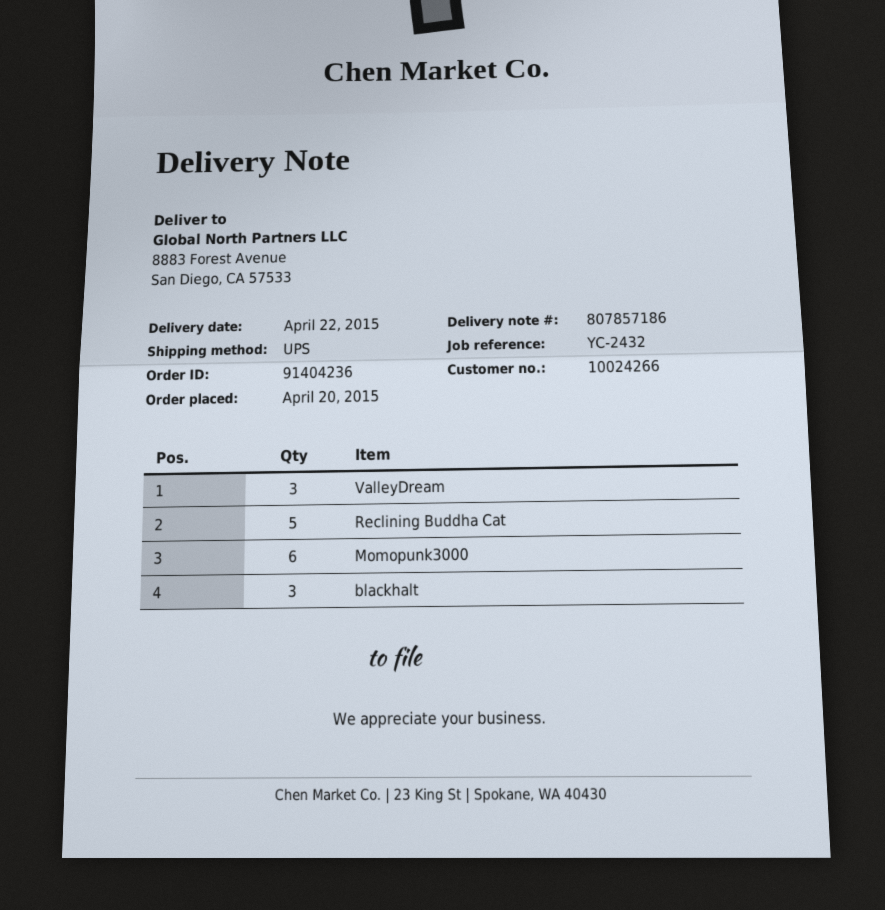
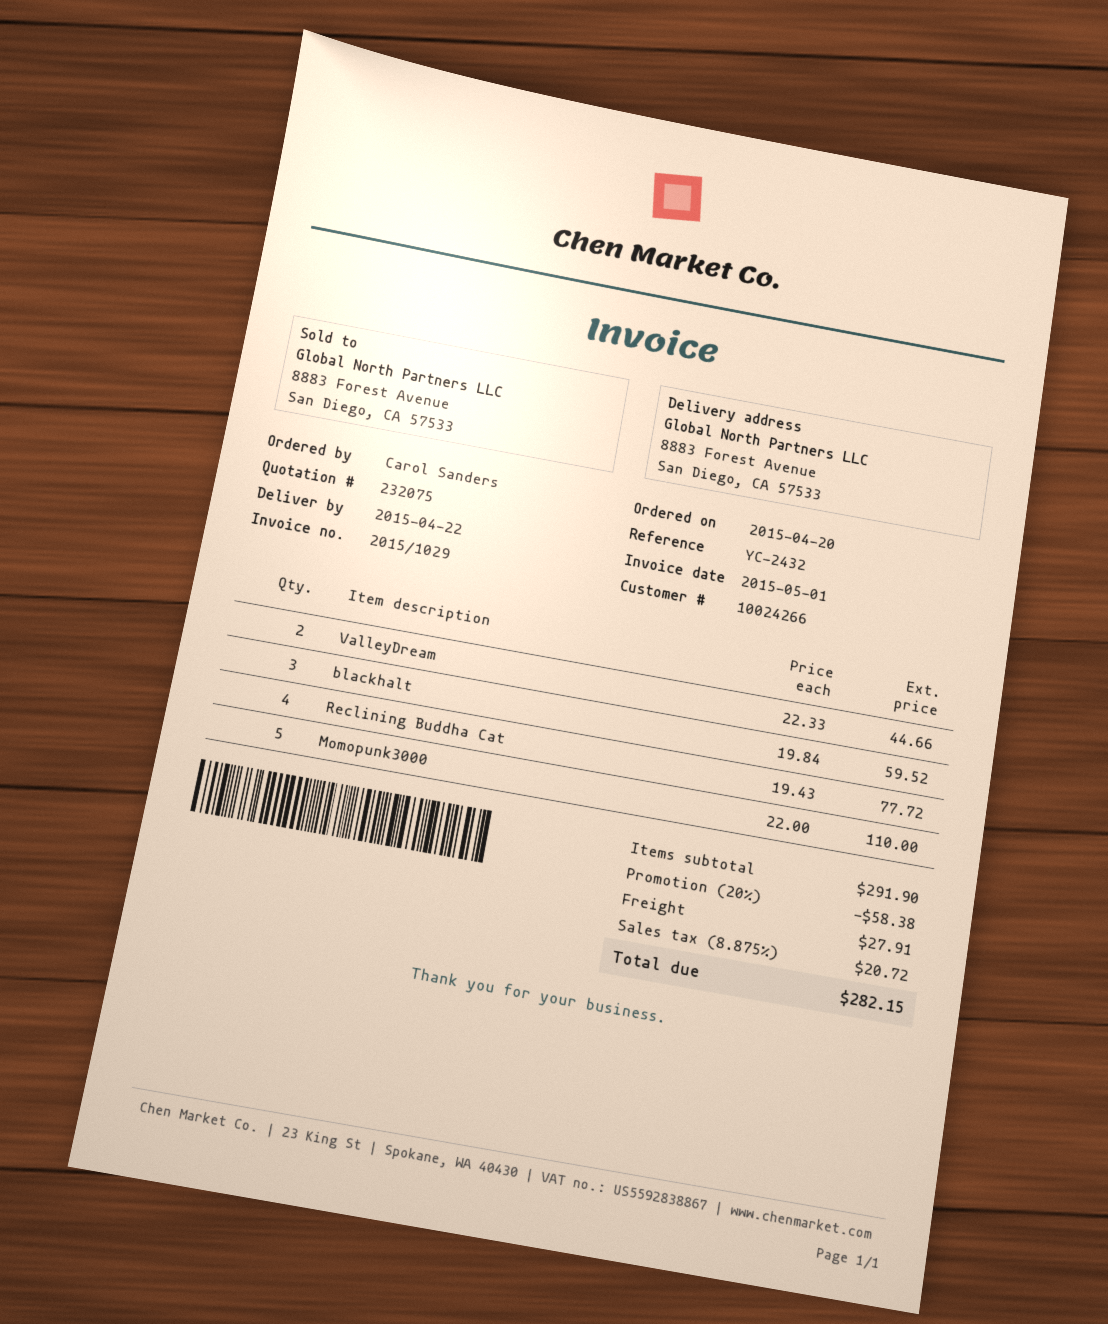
ValleyDream: 3 -> 2
Reclining Buddha Cat: 5 -> 4
Momopunk3000: 6 -> 5

